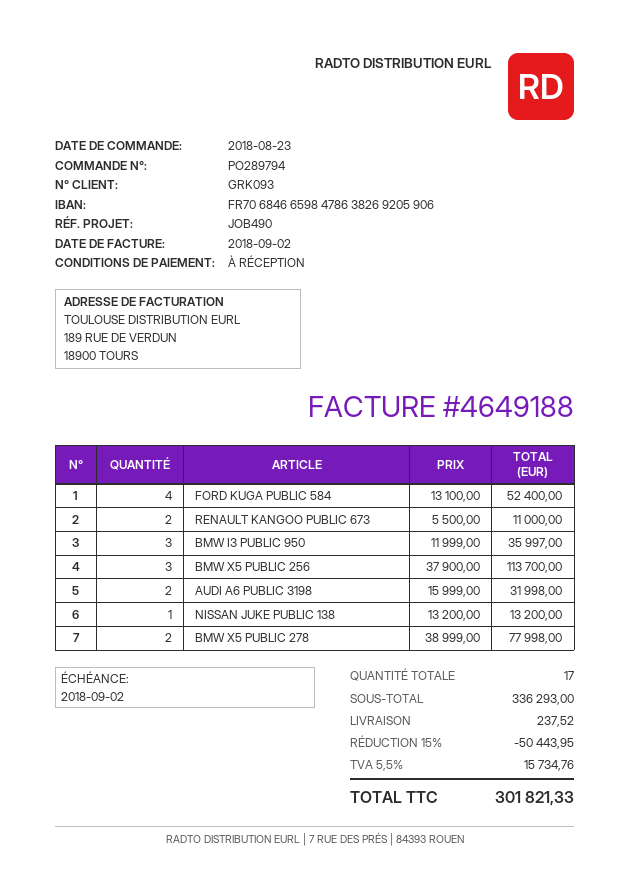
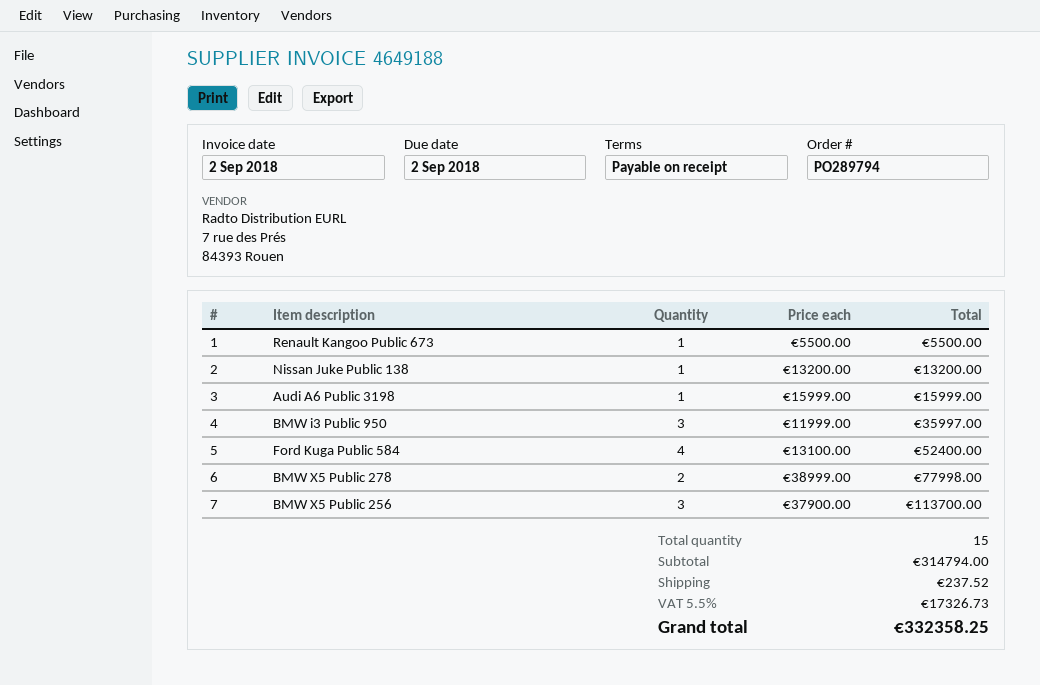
RENAULT KANGOO PUBLIC 673: 2 x 5500.00 = 11000.00 -> 1 x 5500.00 = 5500.00
AUDI A6 PUBLIC 3198: 2 x 15999.00 = 31998.00 -> 1 x 15999.00 = 15999.00
total quantity: 17 -> 15
subtotal: 336293.00 -> 314794.00
discount: 15% = 50443.95 -> none
tax: 5.5% = 15734.76 -> 5.5% = 17326.73
total: 301821.33 -> 332358.25

